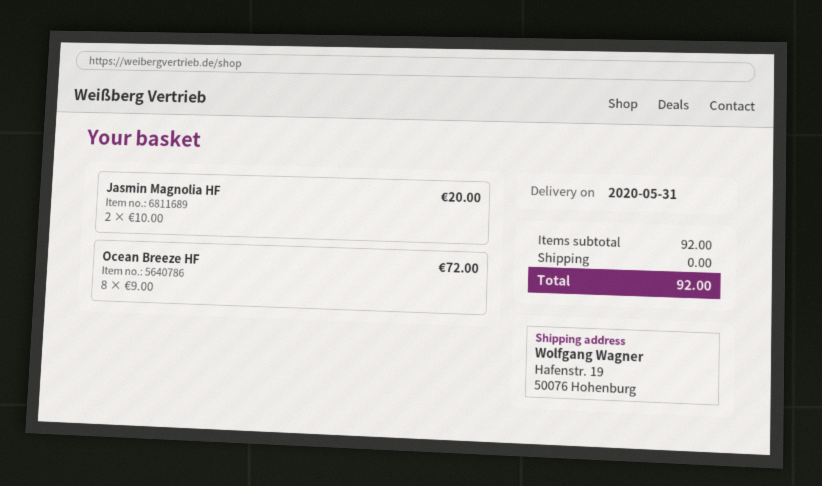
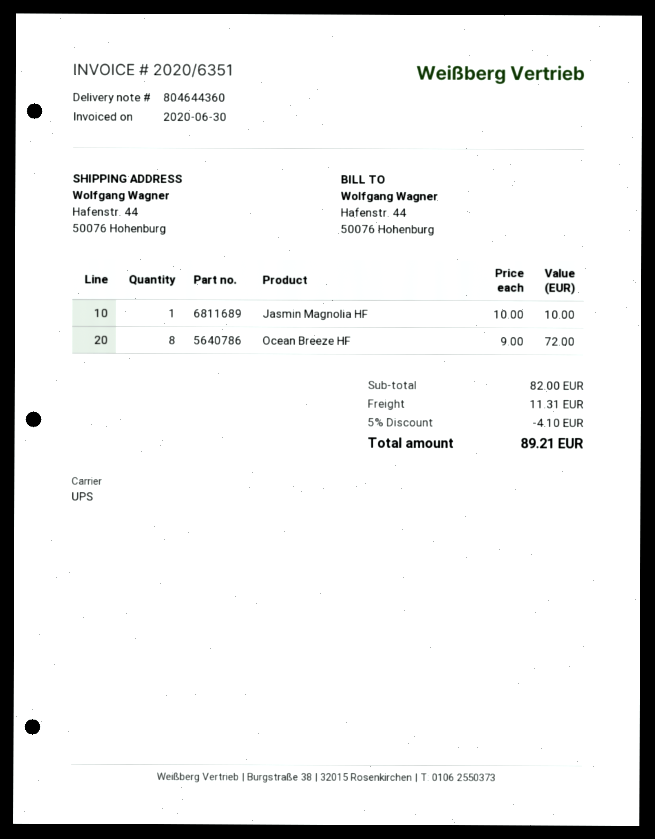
ship to: Hafenstr. 19, 50076 Hohenburg -> Hafenstr. 44, 50076 Hohenburg
Jasmin Magnolia HF: 2 x 10.00 = 20.00 -> 1 x 10.00 = 10.00
subtotal: 92.00 -> 82.00
discount: none -> 5% = 4.10
shipping: 0.00 -> 11.31
total: 92.00 -> 89.21

